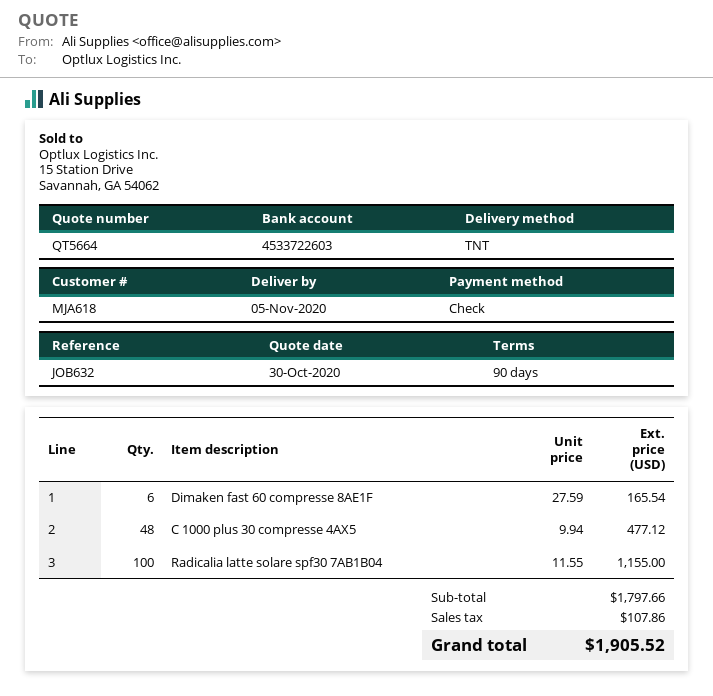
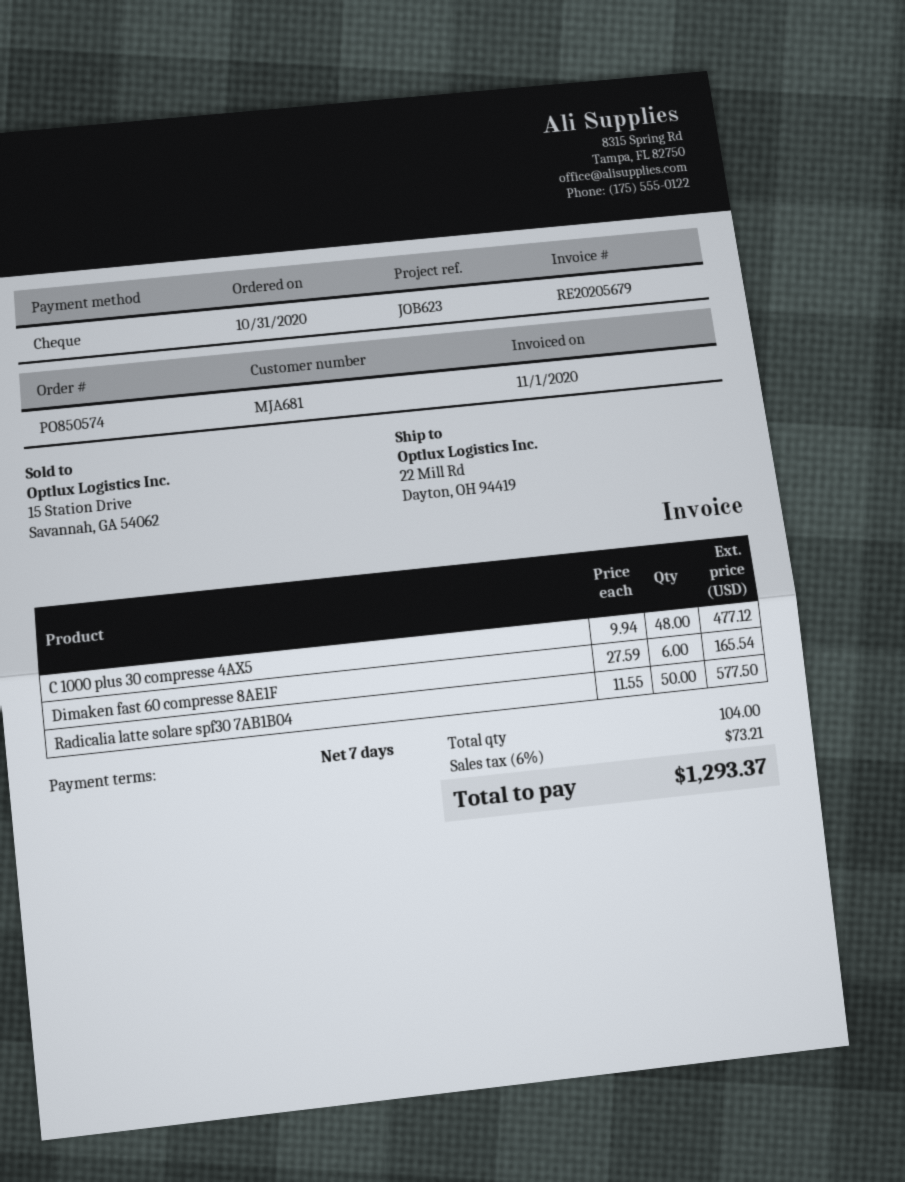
payment terms: 90 days -> 7 days
customer number: MJA618 -> MJA681
reference: JOB632 -> JOB623
Radicalia latte solare spf30 7AB1B04: 100 x 11.55 = 1155.00 -> 50 x 11.55 = 577.50
tax: 107.86 -> 73.21
total: 1905.52 -> 1293.37

